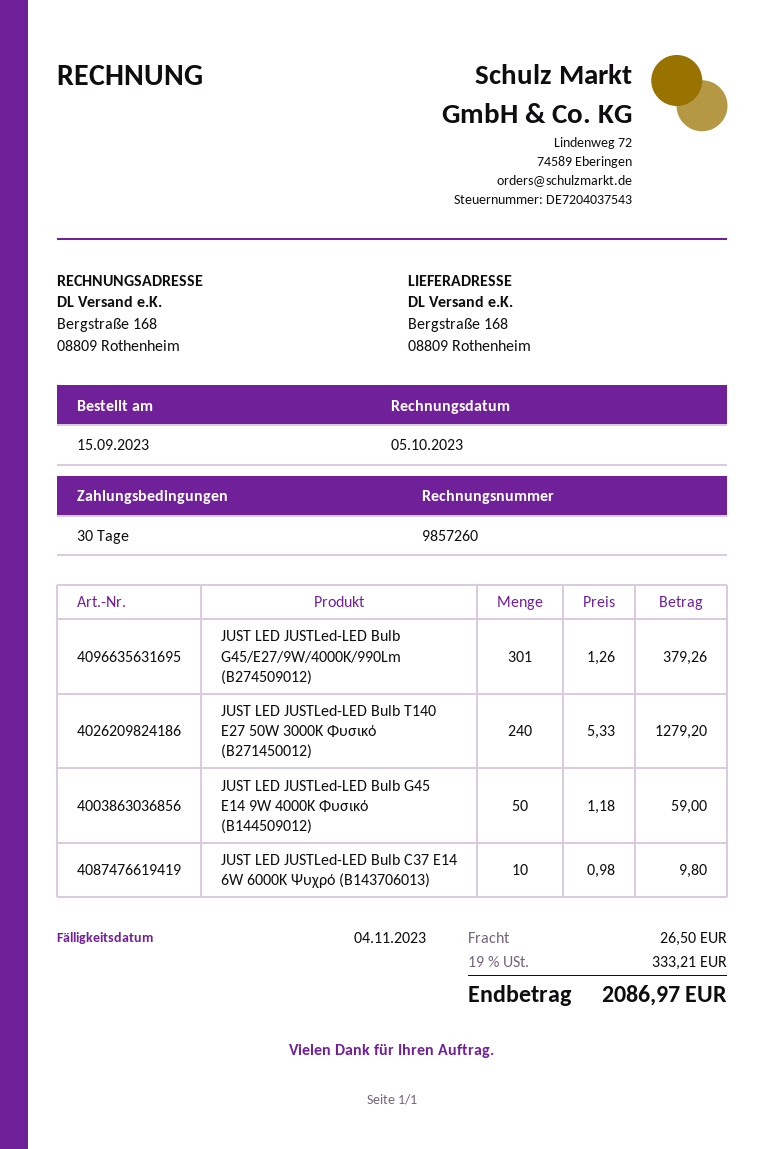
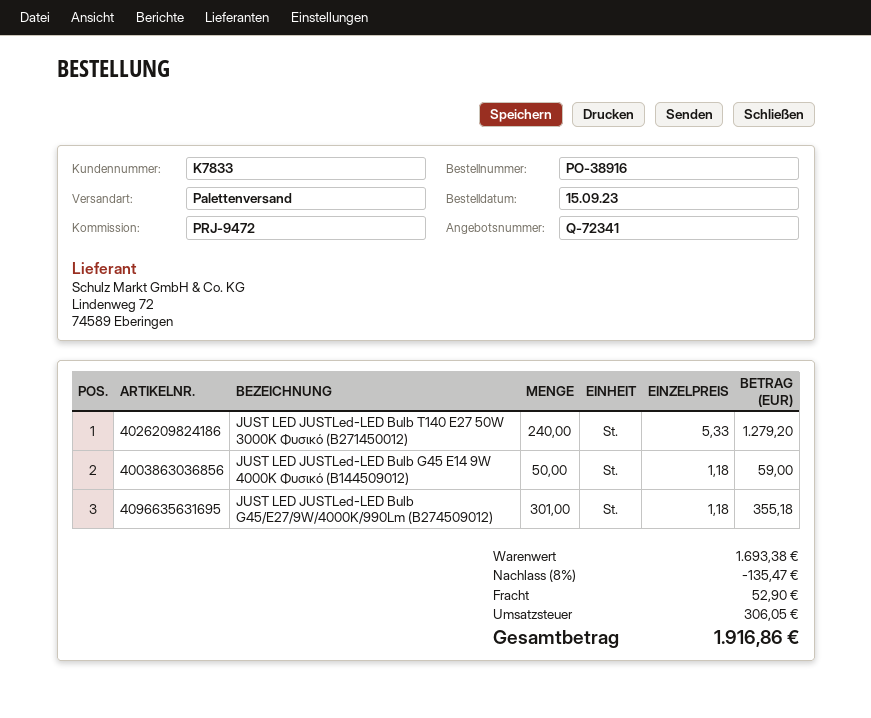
JUST LED JUSTLed-LED Bulb G45/E27/9W/4000K/990Lm (B274509012): 301 x 1.26 = 379.26 -> 301 x 1.18 = 355.18
JUST LED JUSTLed-LED Bulb C37 E14 6W 6000K Ψυχρό (B143706013): 10 x 0.98 = 9.80 -> none
discount: none -> 8% = 135.47
shipping: 26.50 -> 52.90
tax: 333.21 -> 306.05
total: 2086.97 -> 1916.86

